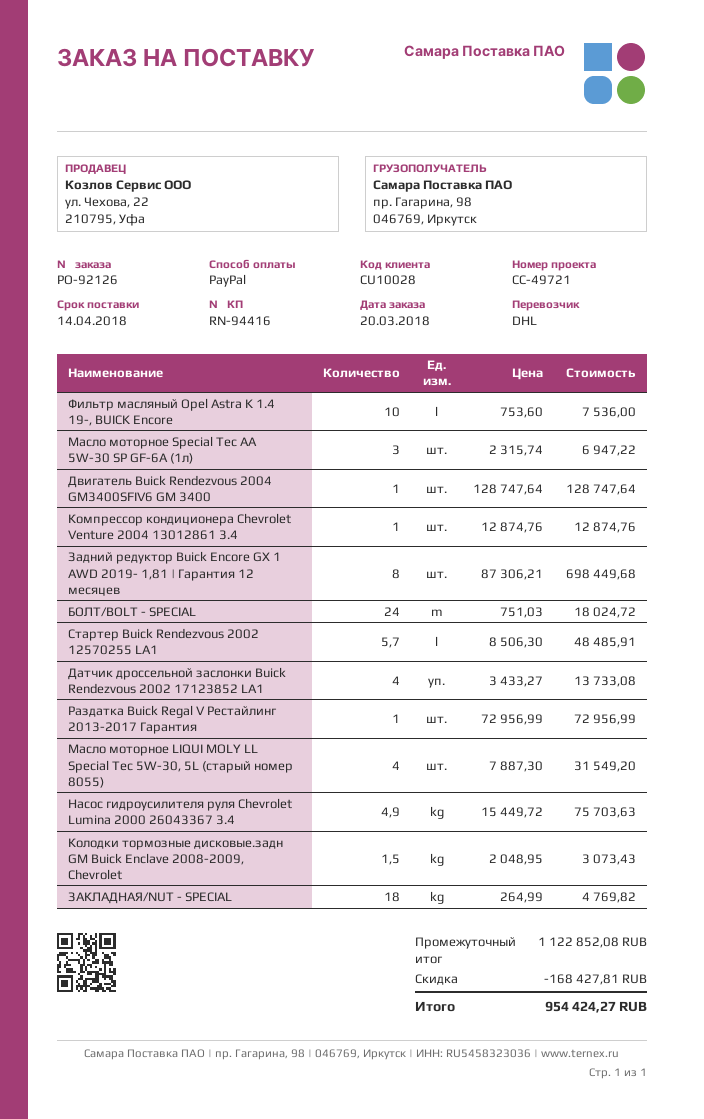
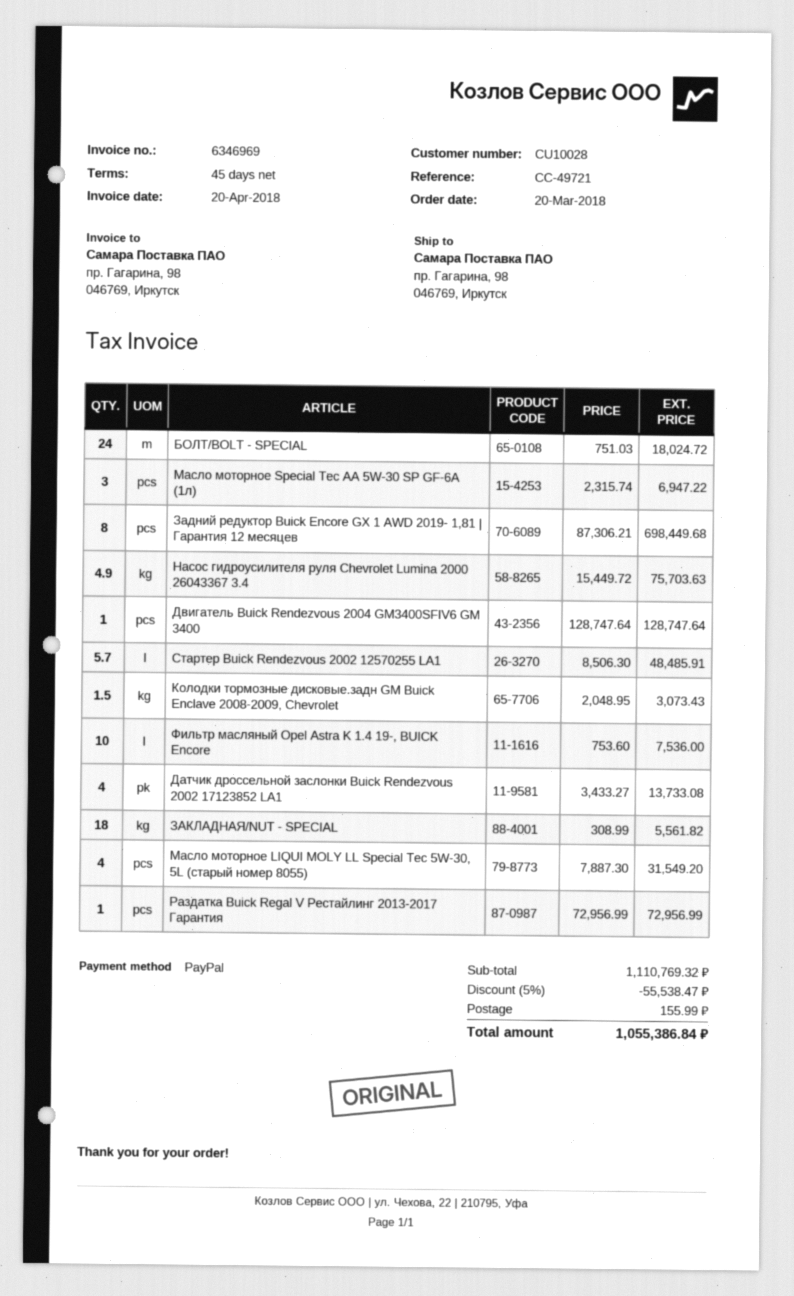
Компрессор кондиционера Chevrolet Venture 2004 13012861 3.4: 1 x 12874.76 = 12874.76 -> none
ЗАКЛАДНАЯ/NUT - SPECIAL: 18 x 264.99 = 4769.82 -> 18 x 308.99 = 5561.82
subtotal: 1122852.08 -> 1110769.32
discount: 168427.81 -> 55538.47
shipping: none -> 155.99
total: 954424.27 -> 1055386.84

